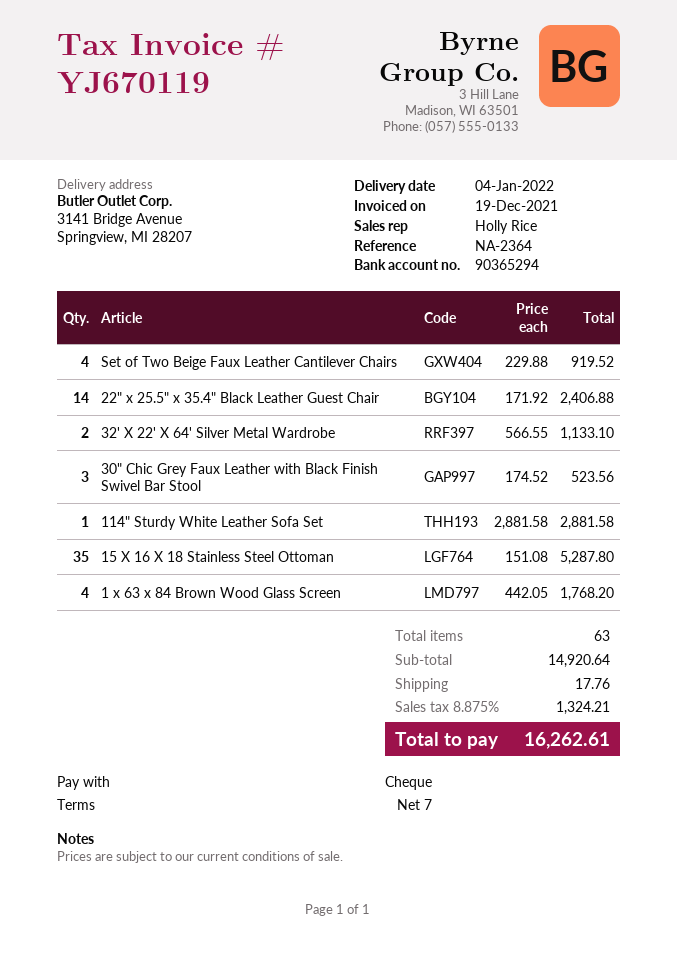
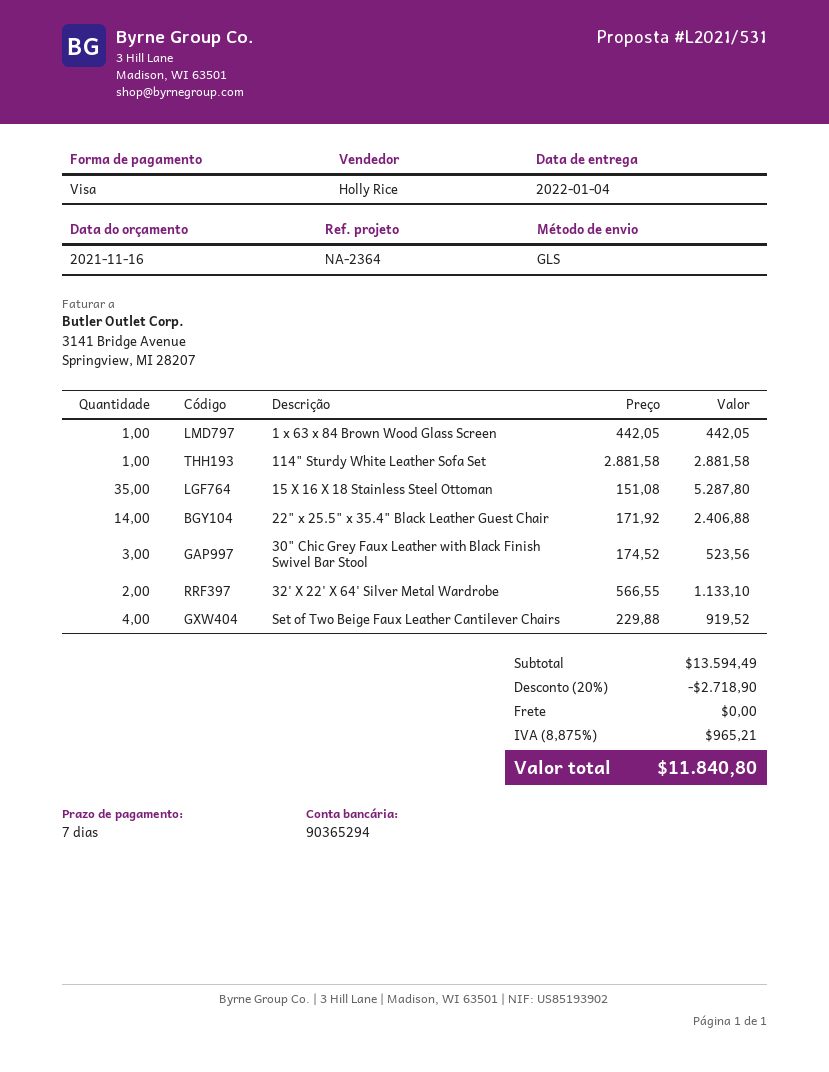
payment method: cheque -> Visa
1 x 63 x 84 Brown Wood Glass Screen: 4 x 442.05 = 1768.20 -> 1 x 442.05 = 442.05
subtotal: 14920.64 -> 13594.49
discount: none -> 20% = 2718.90
shipping: 17.76 -> 0.00
tax: 8.875% = 1324.21 -> 8.875% = 965.21
total: 16262.61 -> 11840.80

